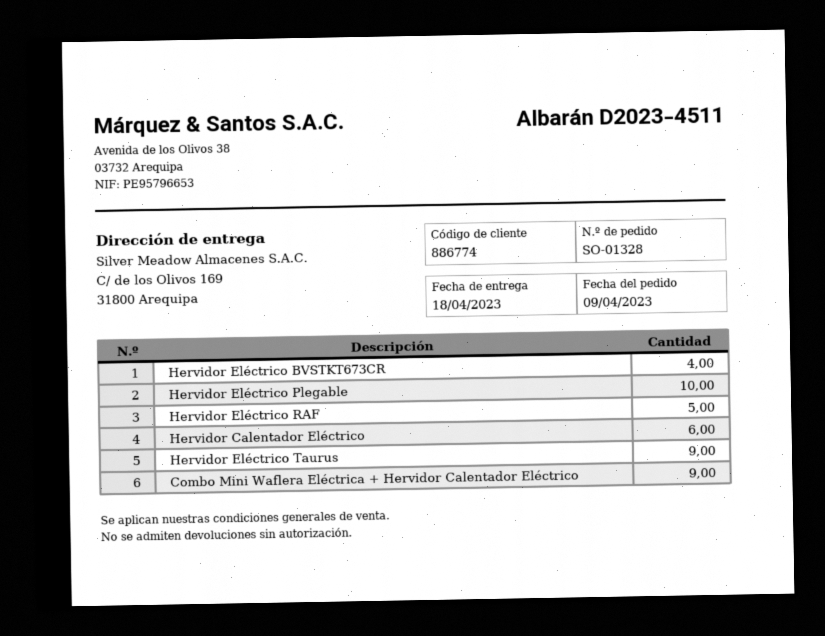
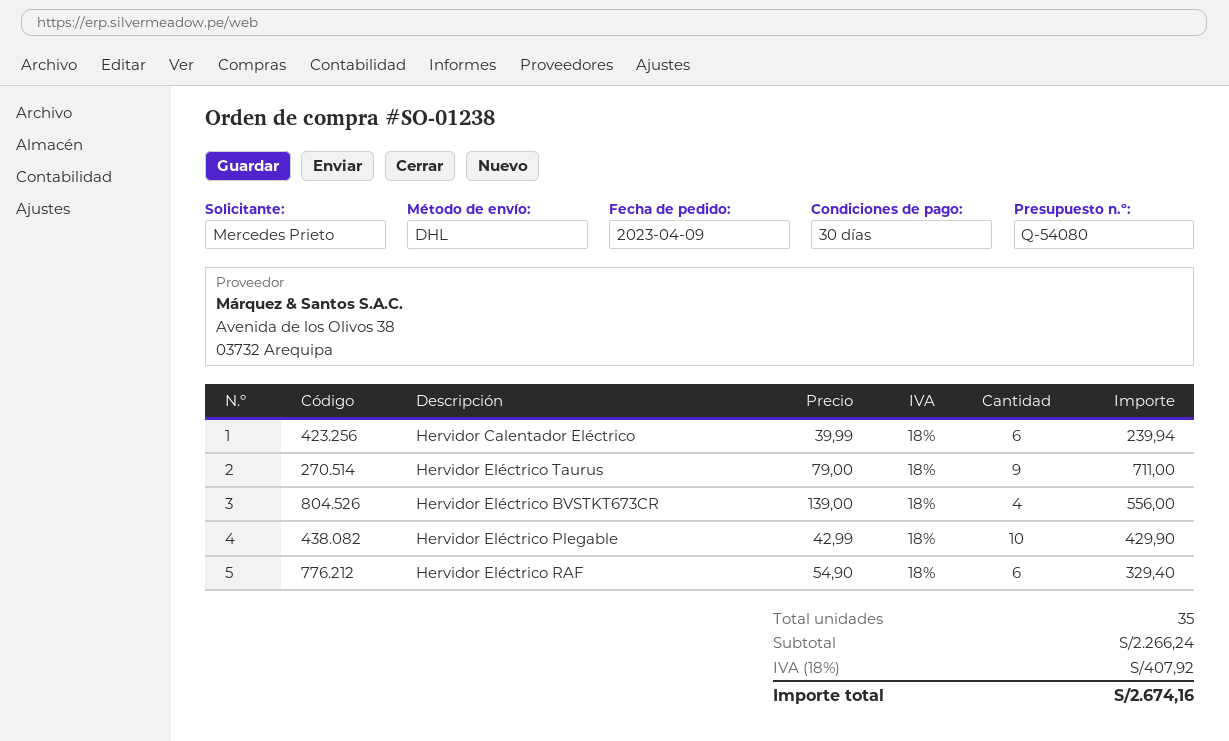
order number: SO-01328 -> SO-01238
Hervidor Eléctrico RAF: 5 -> 6
Combo Mini Waflera Eléctrica + Hervidor Calentador Eléctrico: 9 -> none

